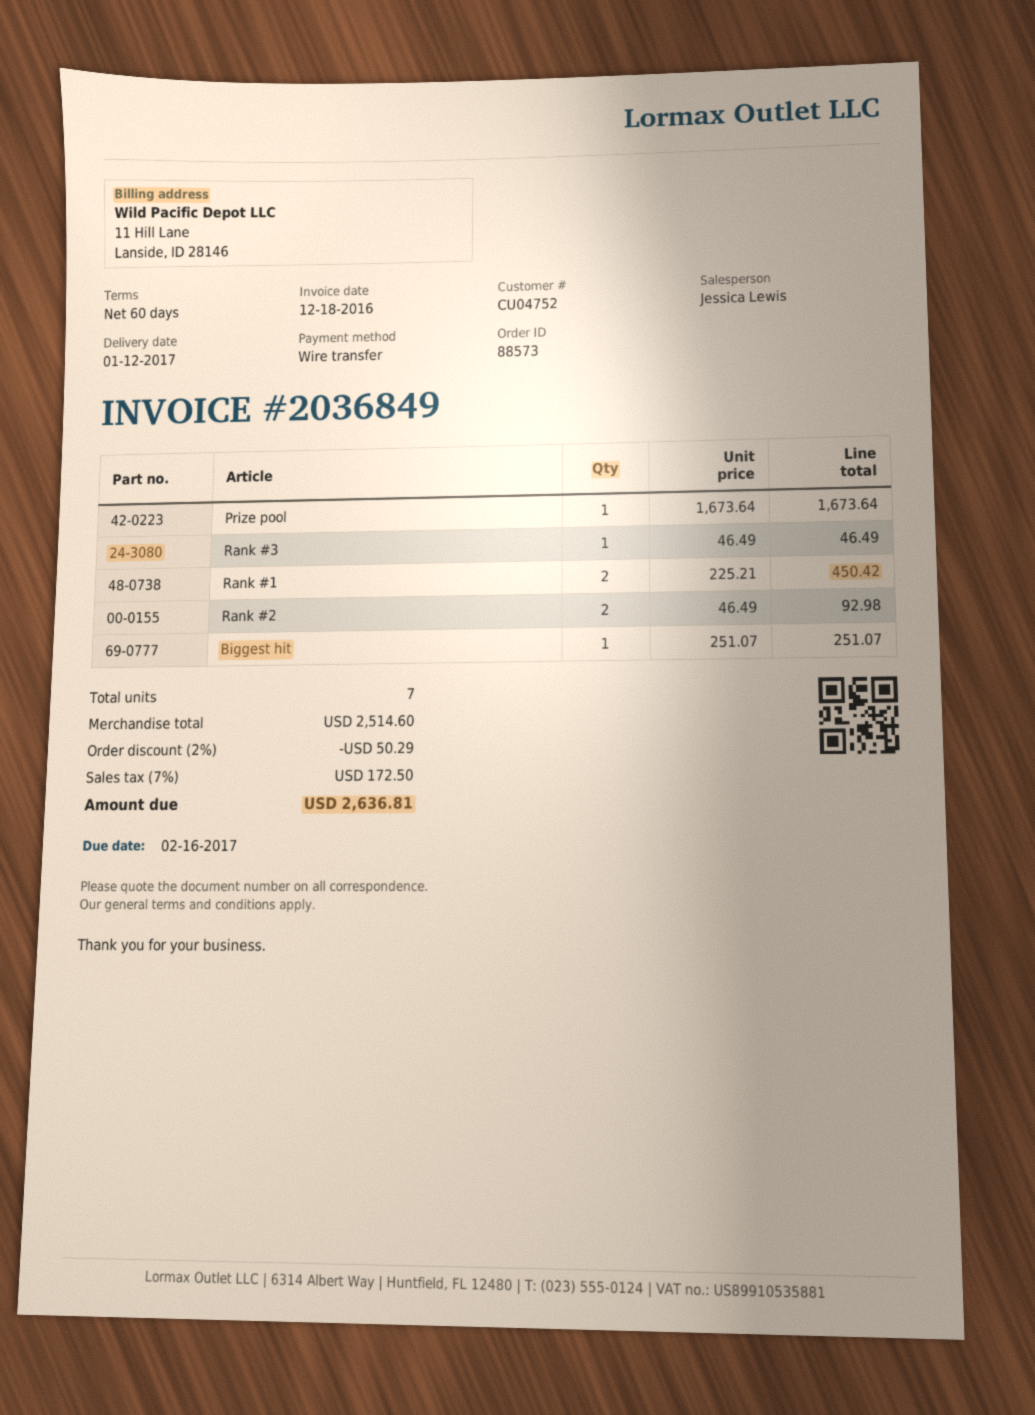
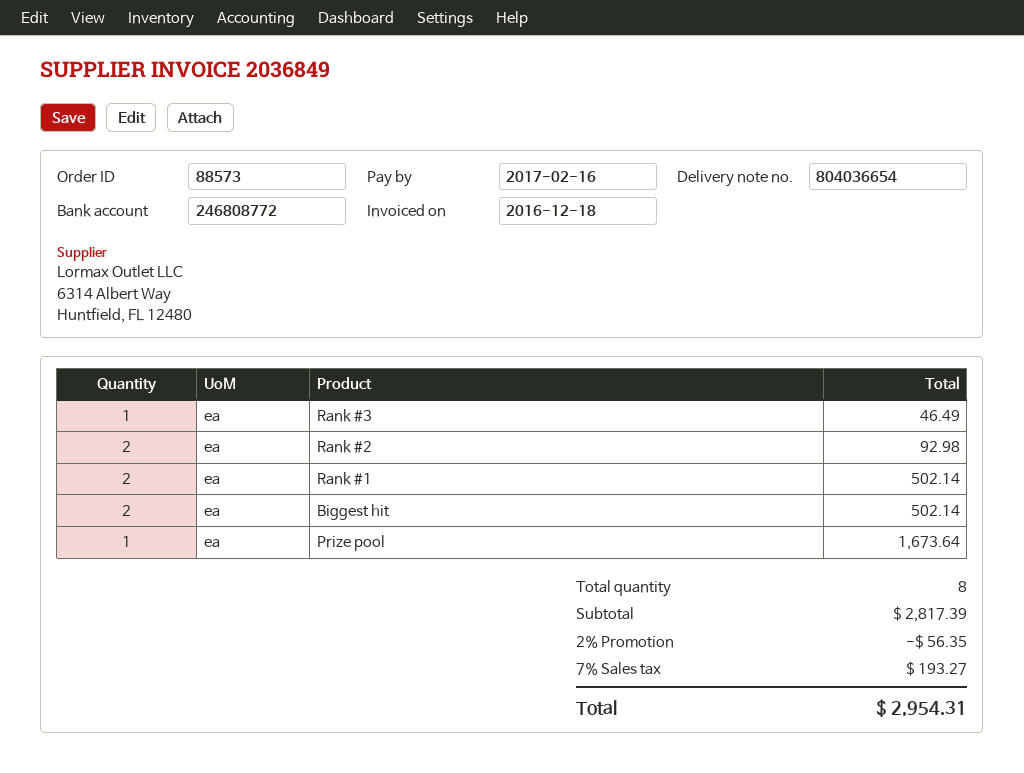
Rank #1: 2 for 450.42 -> 2 for 502.14
Biggest hit: 1 for 251.07 -> 2 for 502.14
total quantity: 7 -> 8
subtotal: 2514.60 -> 2817.39
discount: 2% = 50.29 -> 2% = 56.35
tax: 7% = 172.50 -> 7% = 193.27
total: 2636.81 -> 2954.31

